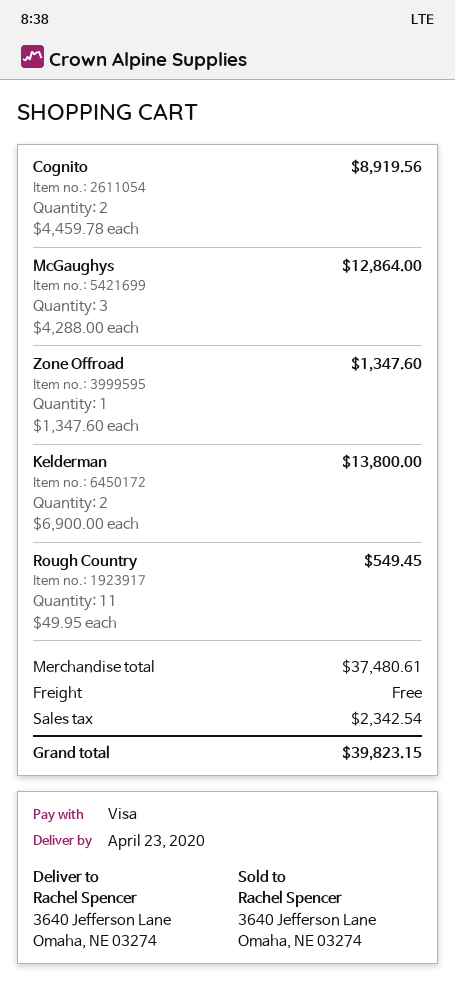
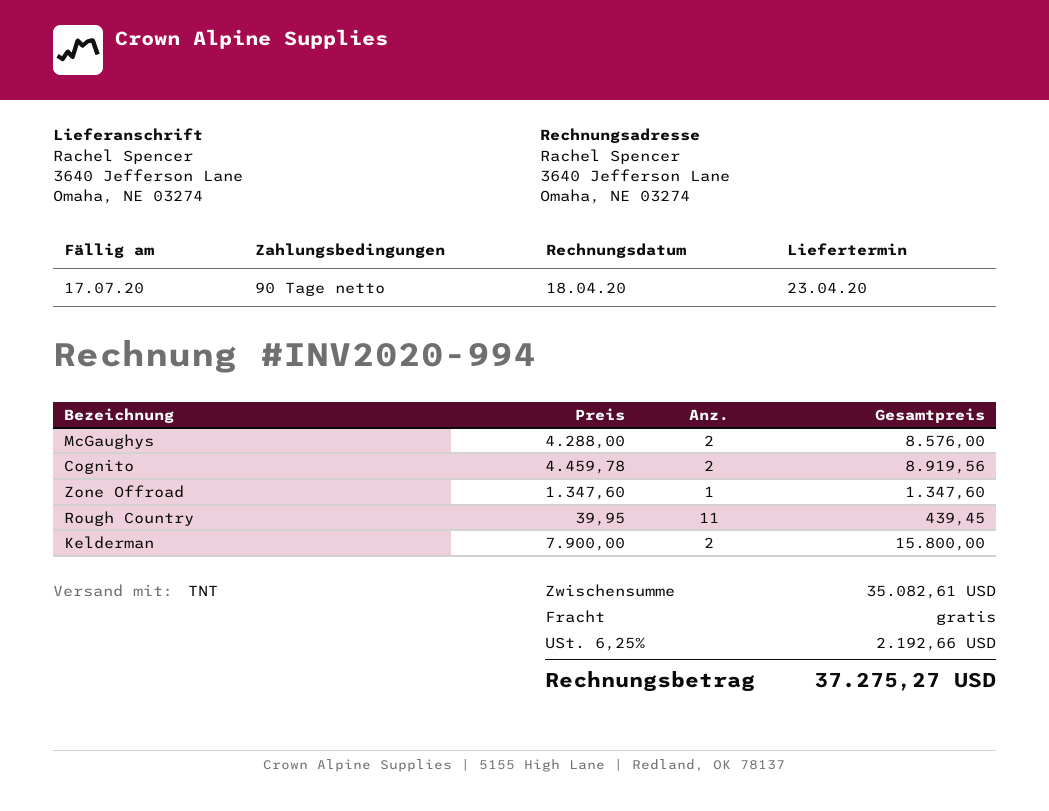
McGaughys: 3 x 4288.00 = 12864.00 -> 2 x 4288.00 = 8576.00
Kelderman: 2 x 6900.00 = 13800.00 -> 2 x 7900.00 = 15800.00
Rough Country: 11 x 49.95 = 549.45 -> 11 x 39.95 = 439.45
subtotal: 37480.61 -> 35082.61
tax: 2342.54 -> 2192.66
total: 39823.15 -> 37275.27

